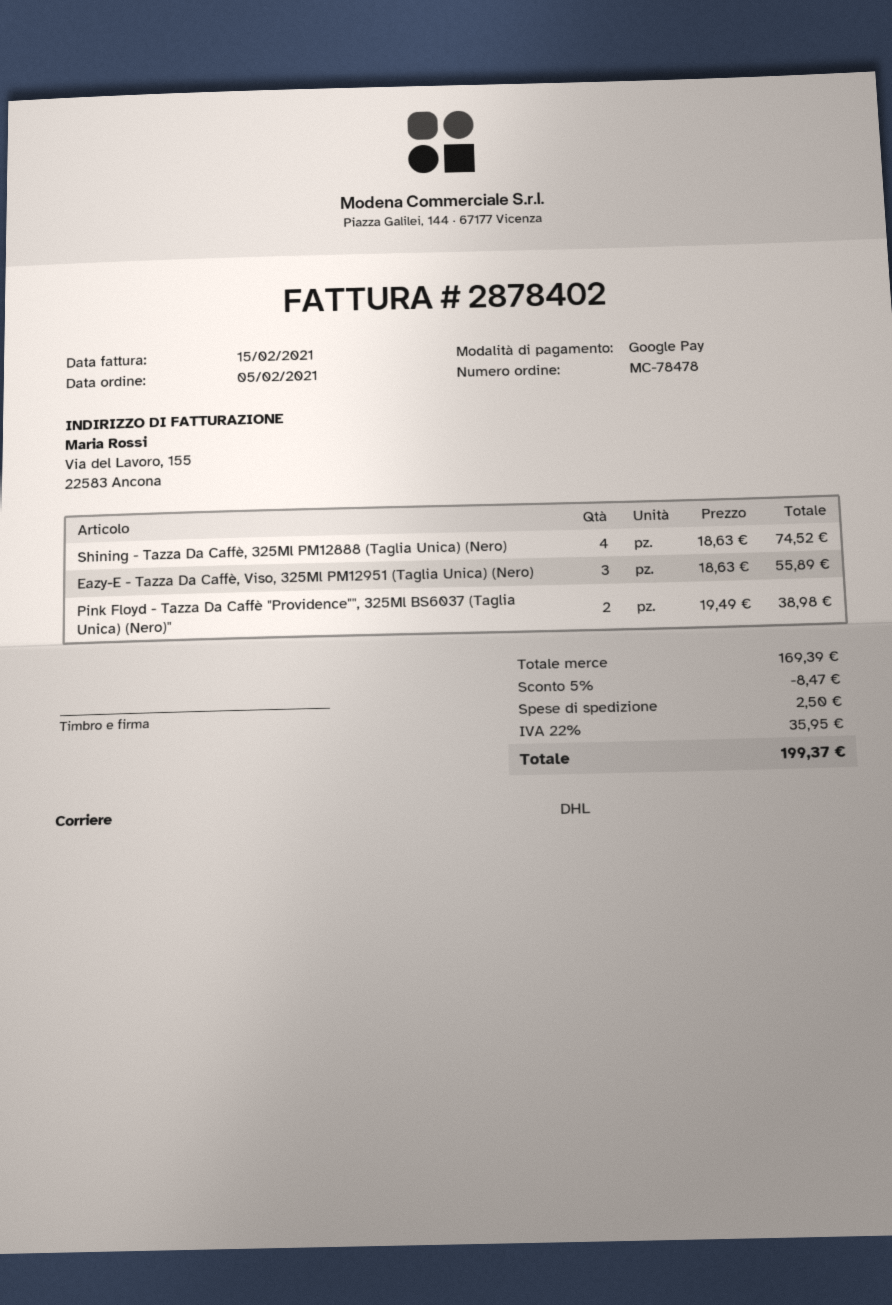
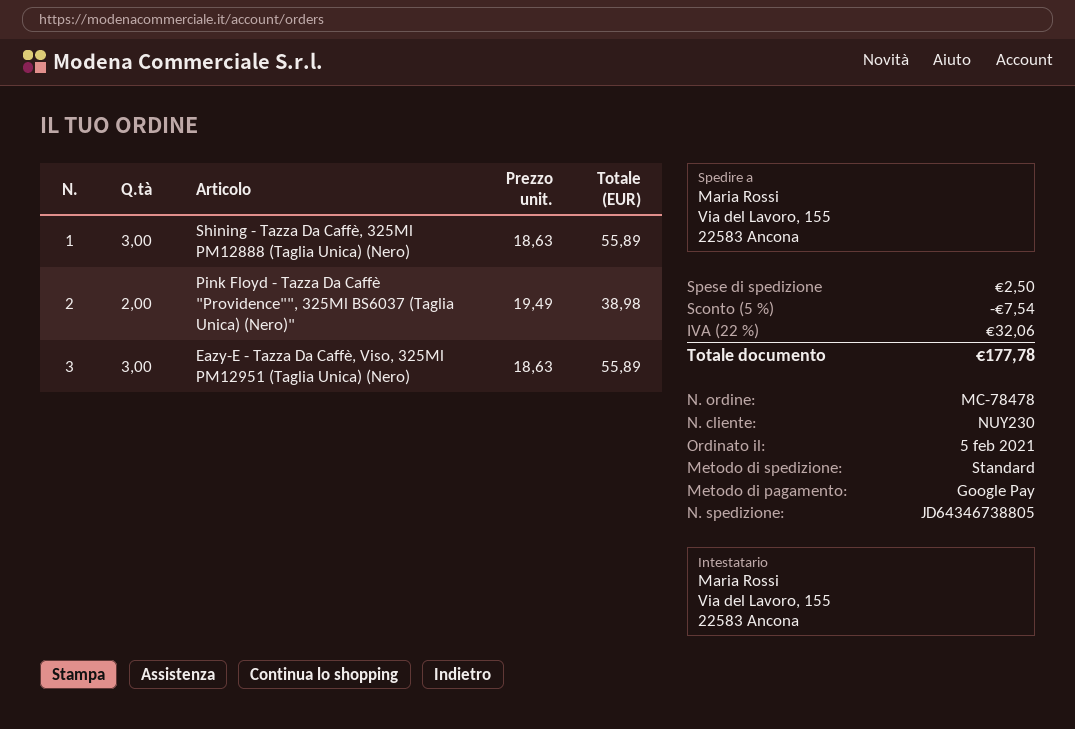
shipping method: DHL -> standard
Shining - Tazza Da Caffè, 325Ml PM12888 (Taglia Unica) (Nero): 4 x 18.63 = 74.52 -> 3 x 18.63 = 55.89
discount: 5% = 8.47 -> 5% = 7.54
tax: 22% = 35.95 -> 22% = 32.06
total: 199.37 -> 177.78

